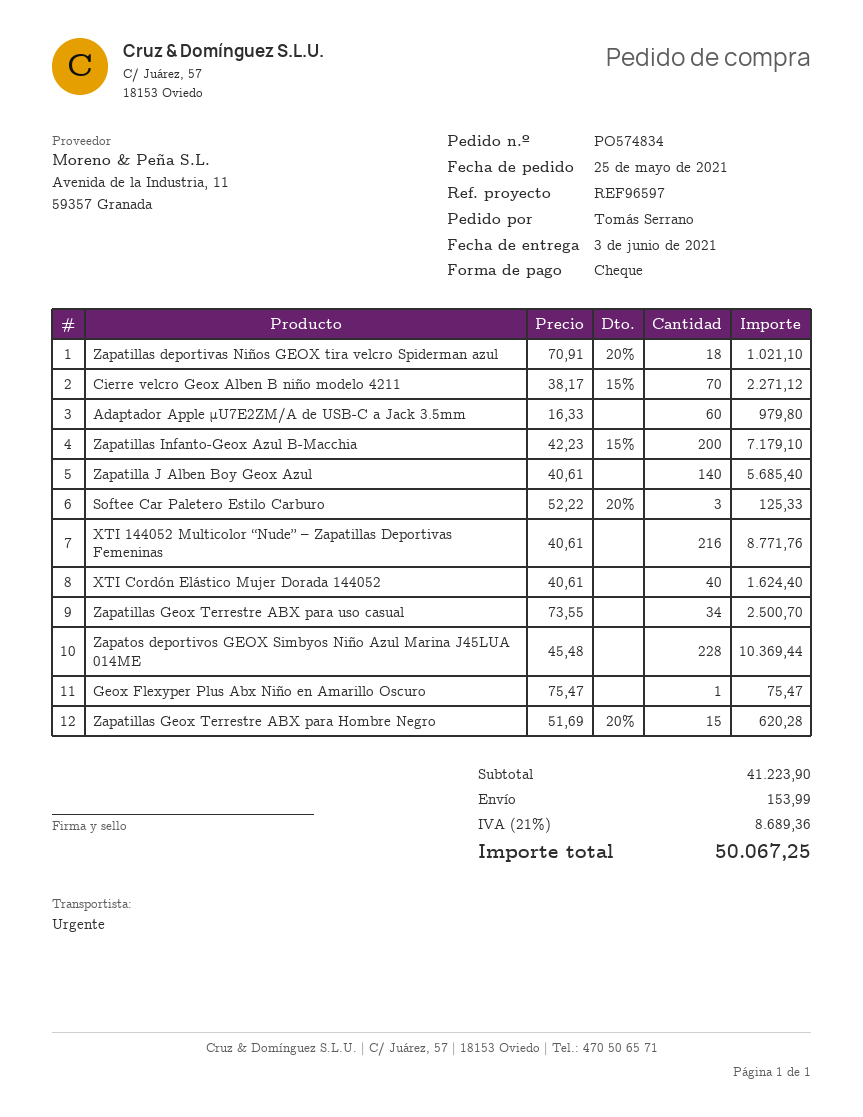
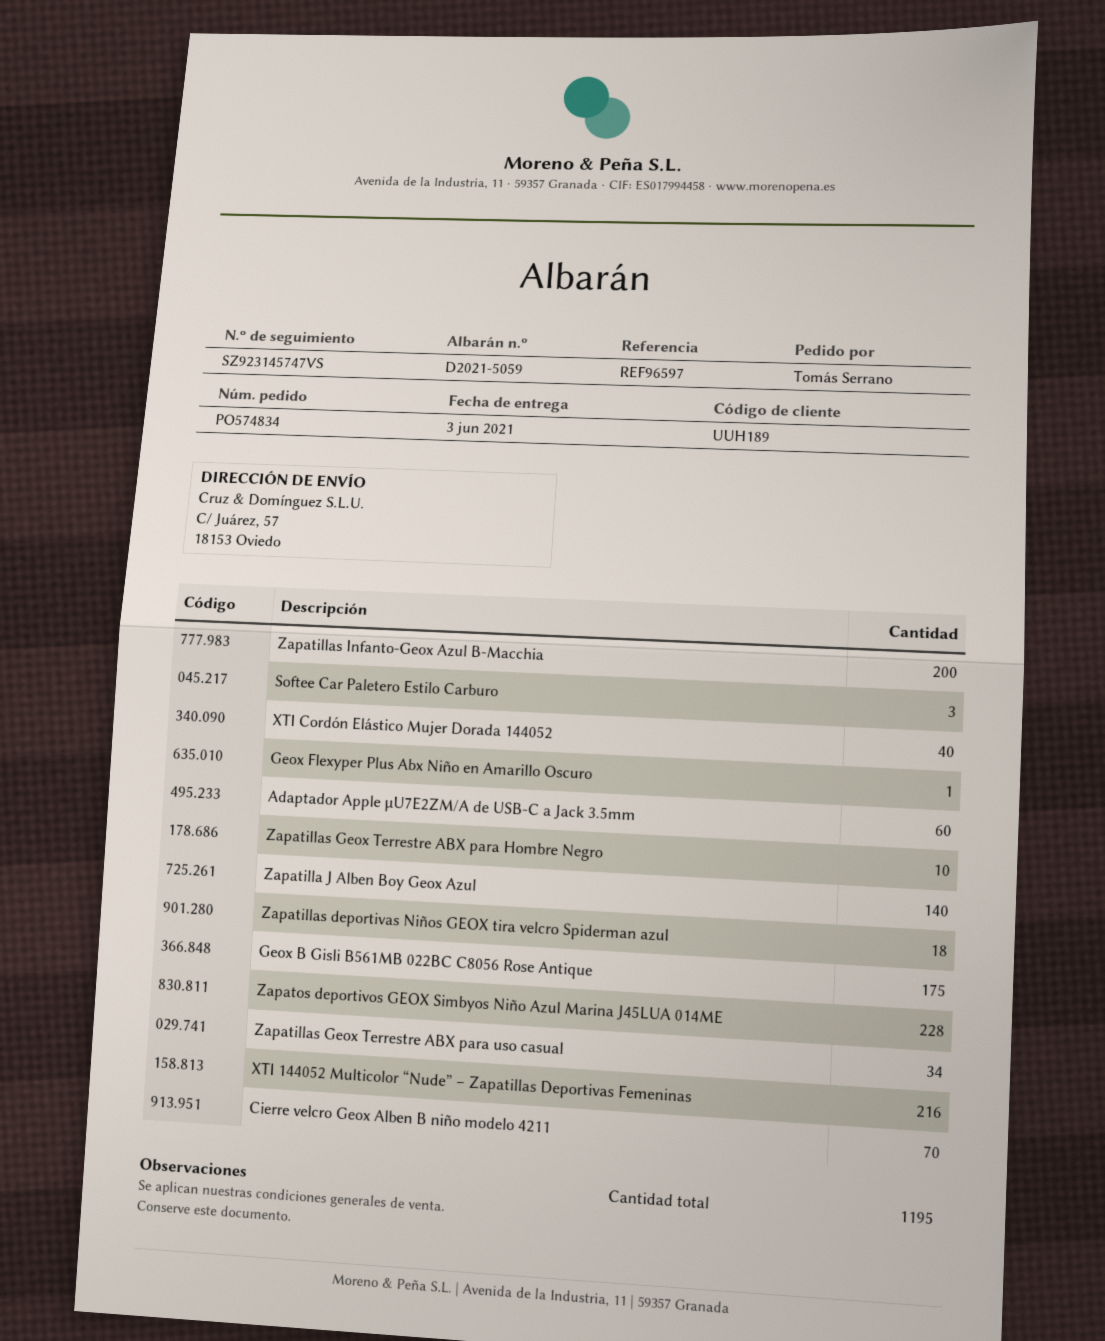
Zapatillas Geox Terrestre ABX para Hombre Negro: 15 -> 10
Geox B Gisli B561MB 022BC C8056 Rose Antique: none -> 175

